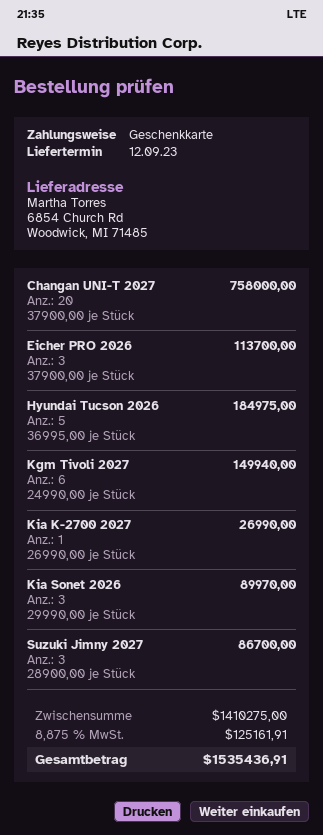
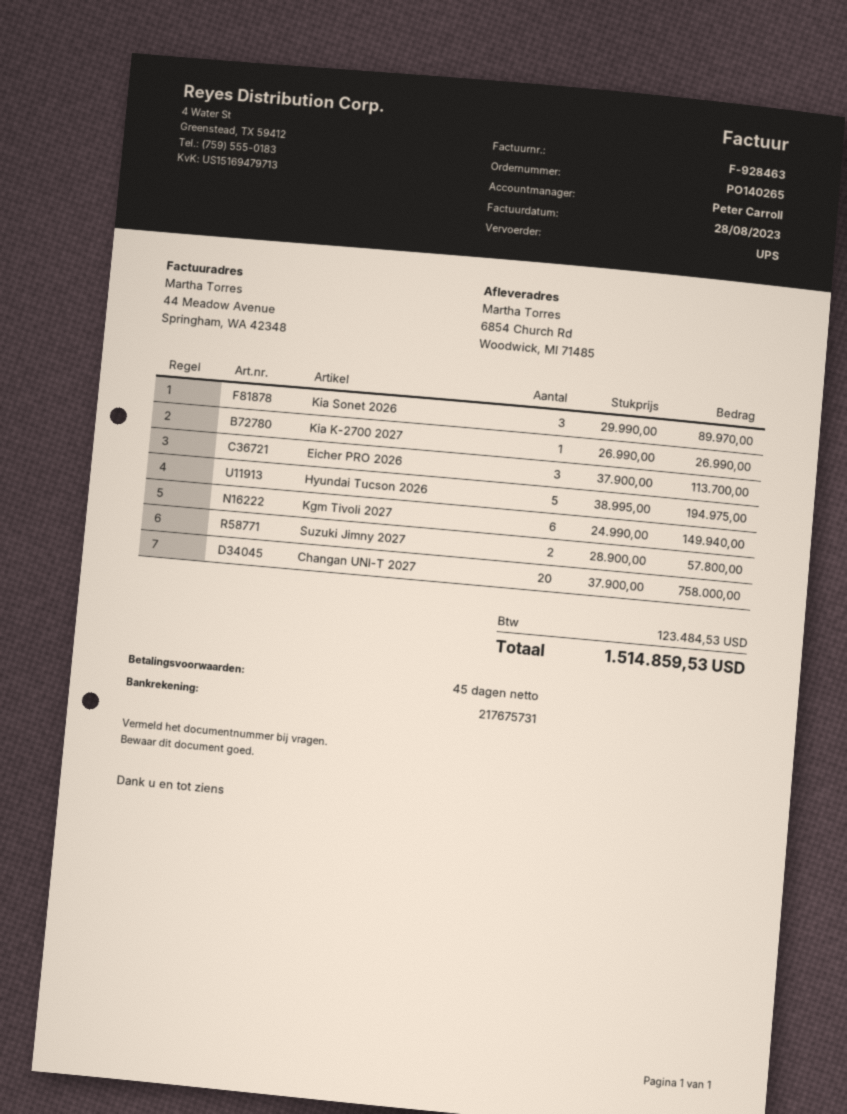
Hyundai Tucson 2026: 5 x 36995.00 = 184975.00 -> 5 x 38995.00 = 194975.00
Suzuki Jimny 2027: 3 x 28900.00 = 86700.00 -> 2 x 28900.00 = 57800.00
tax: 125161.91 -> 123484.53
total: 1535436.91 -> 1514859.53

